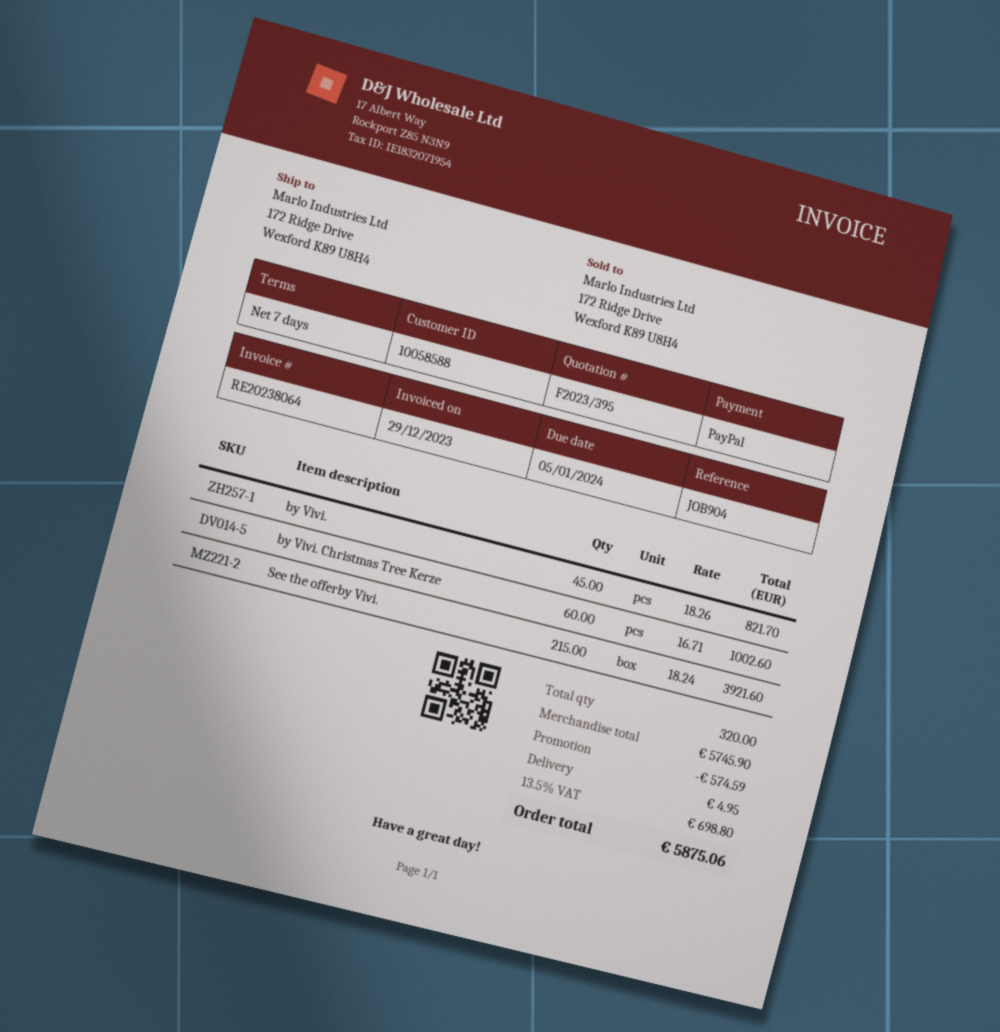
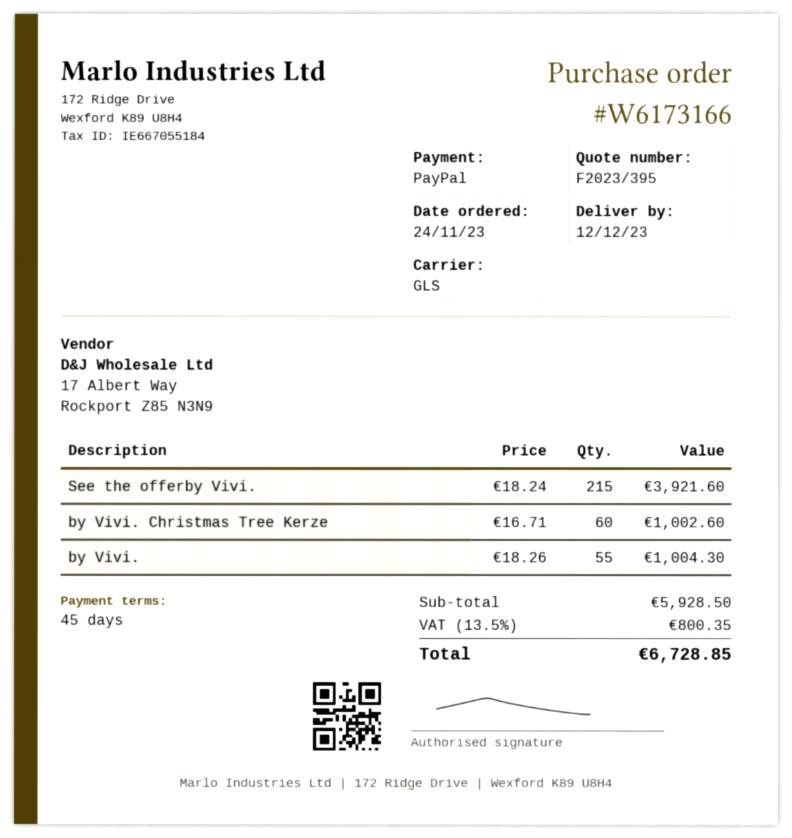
payment terms: 7 days -> 45 days
by Vivi.: 45 x 18.26 = 821.70 -> 55 x 18.26 = 1004.30
subtotal: 5745.90 -> 5928.50
discount: 574.59 -> none
shipping: 4.95 -> none
tax: 13.5% = 698.80 -> 13.5% = 800.35
total: 5875.06 -> 6728.85

